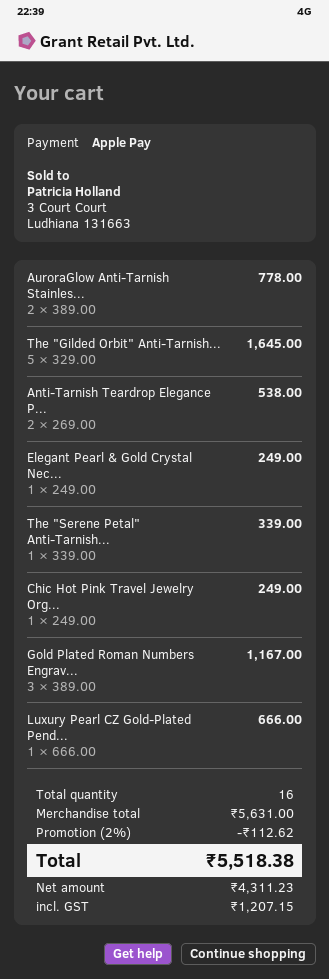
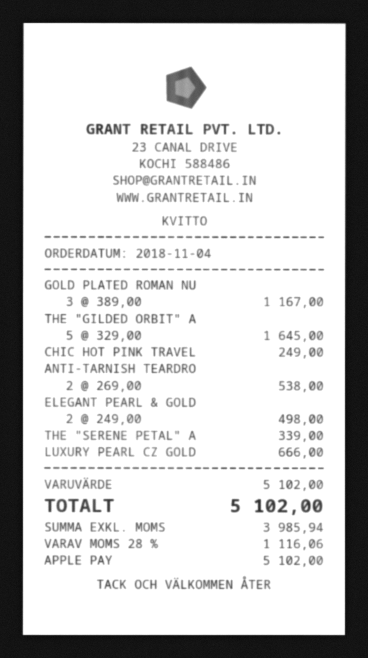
AuroraGlow Anti-Tarnish Stainles...: 2 x 389.00 = 778.00 -> none
Elegant Pearl & Gold Crystal Nec...: 1 x 249.00 = 249.00 -> 2 x 249.00 = 498.00
subtotal: 5631.00 -> 5102.00
discount: 2% = 112.62 -> none
net: 4311.23 -> 3985.94
tax: 1207.15 -> 1116.06
total: 5518.38 -> 5102.00

